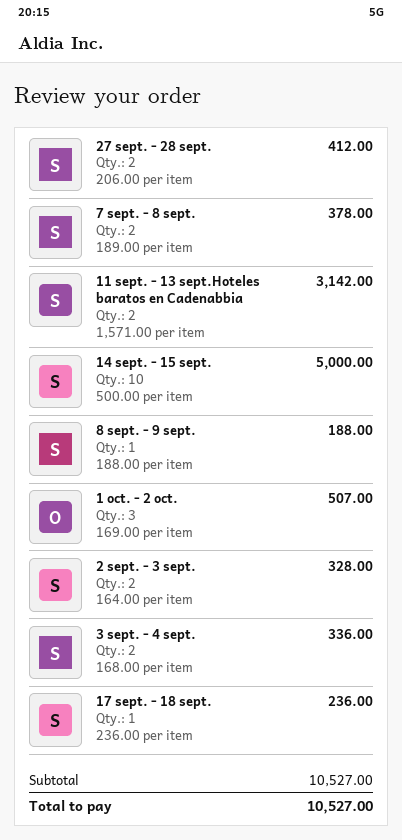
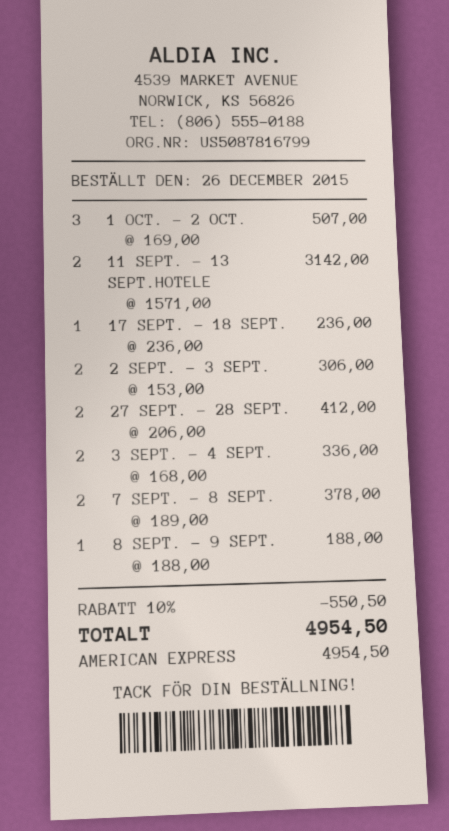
14 sept. - 15 sept.: 10 x 500.00 = 5000.00 -> none
2 sept. - 3 sept.: 2 x 164.00 = 328.00 -> 2 x 153.00 = 306.00
discount: none -> 10% = 550.50
total: 10527.00 -> 4954.50

